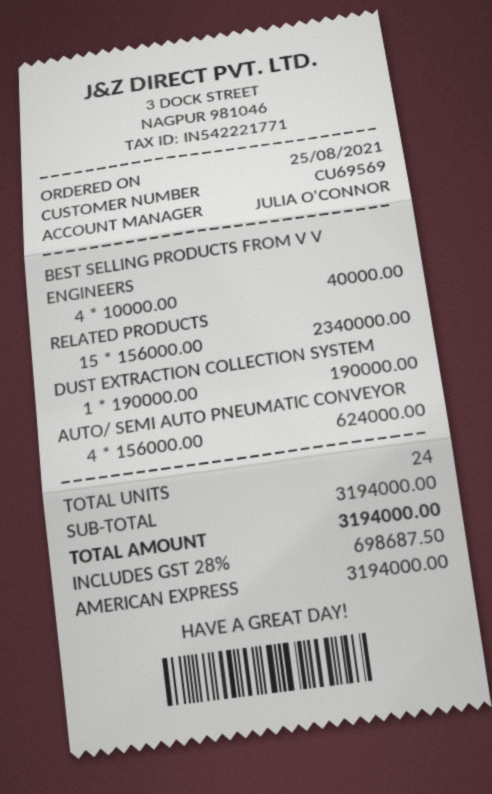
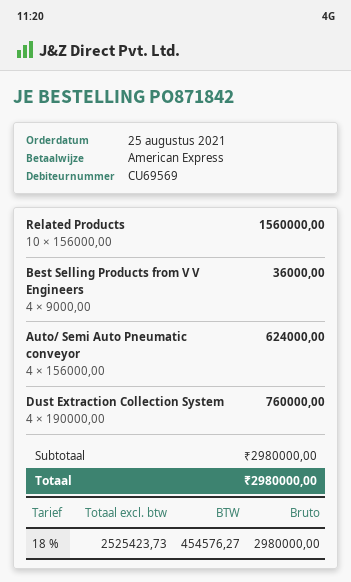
BEST SELLING PRODUCTS FROM V V ENGINEERS: 4 x 10000.00 = 40000.00 -> 4 x 9000.00 = 36000.00
RELATED PRODUCTS: 15 x 156000.00 = 2340000.00 -> 10 x 156000.00 = 1560000.00
DUST EXTRACTION COLLECTION SYSTEM: 1 x 190000.00 = 190000.00 -> 4 x 190000.00 = 760000.00
subtotal: 3194000.00 -> 2980000.00
tax: 28% = 698687.50 -> 18% = 454576.27
total: 3194000.00 -> 2980000.00

